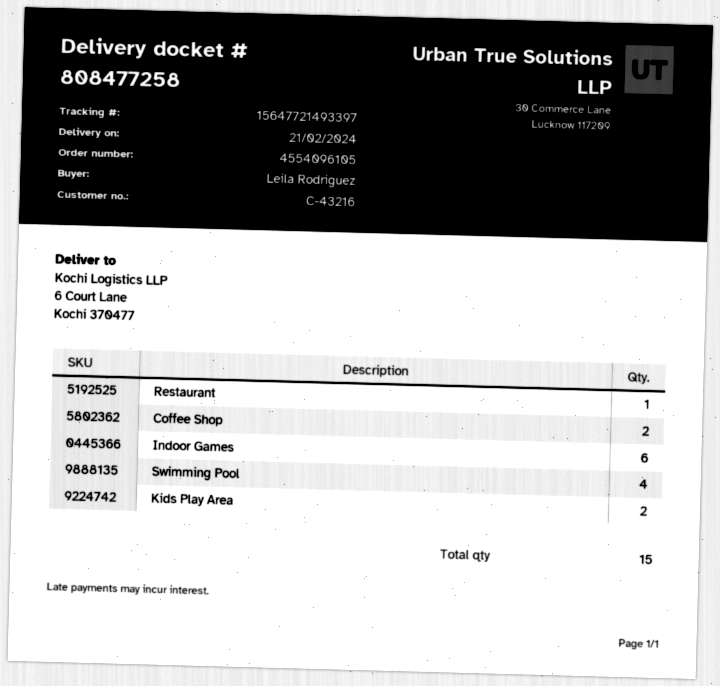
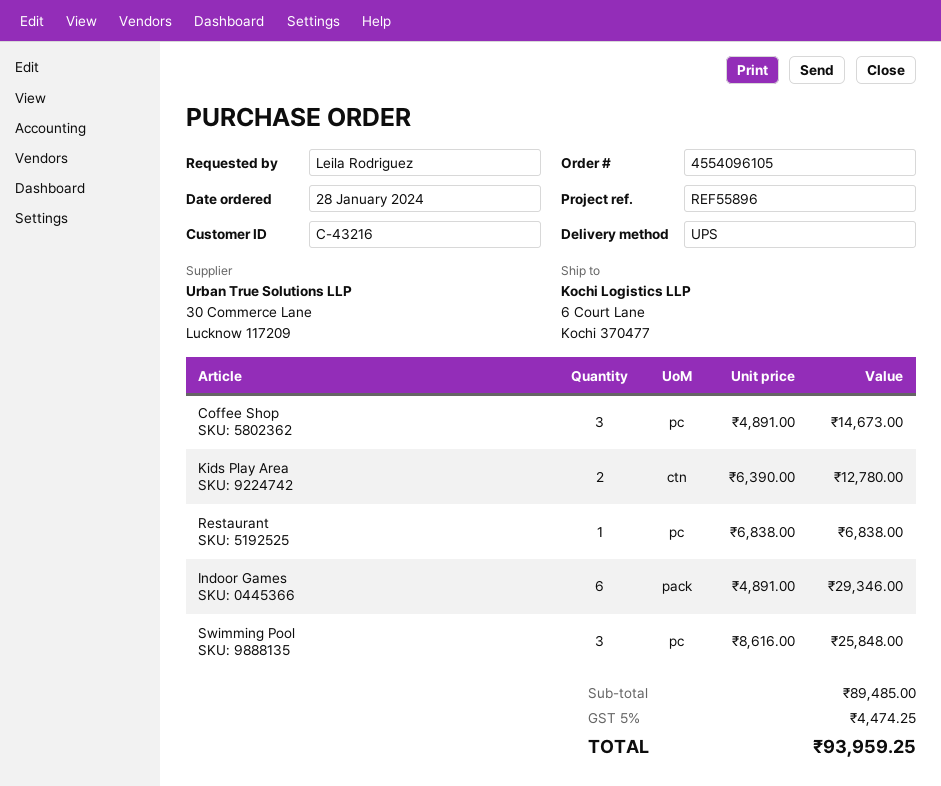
Coffee Shop: 2 -> 3
Swimming Pool: 4 -> 3

